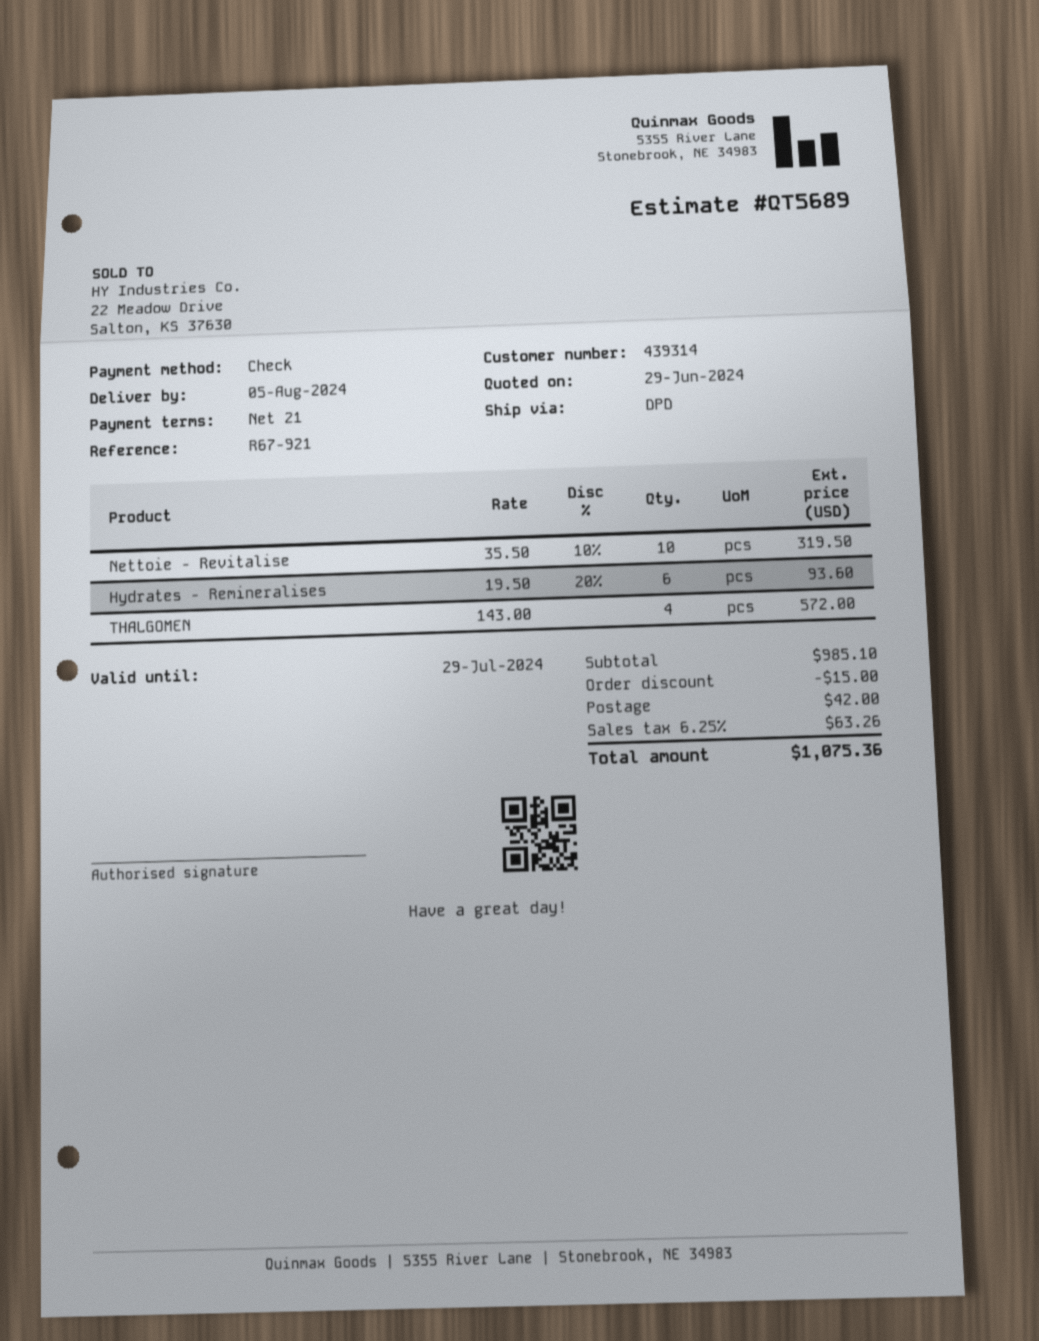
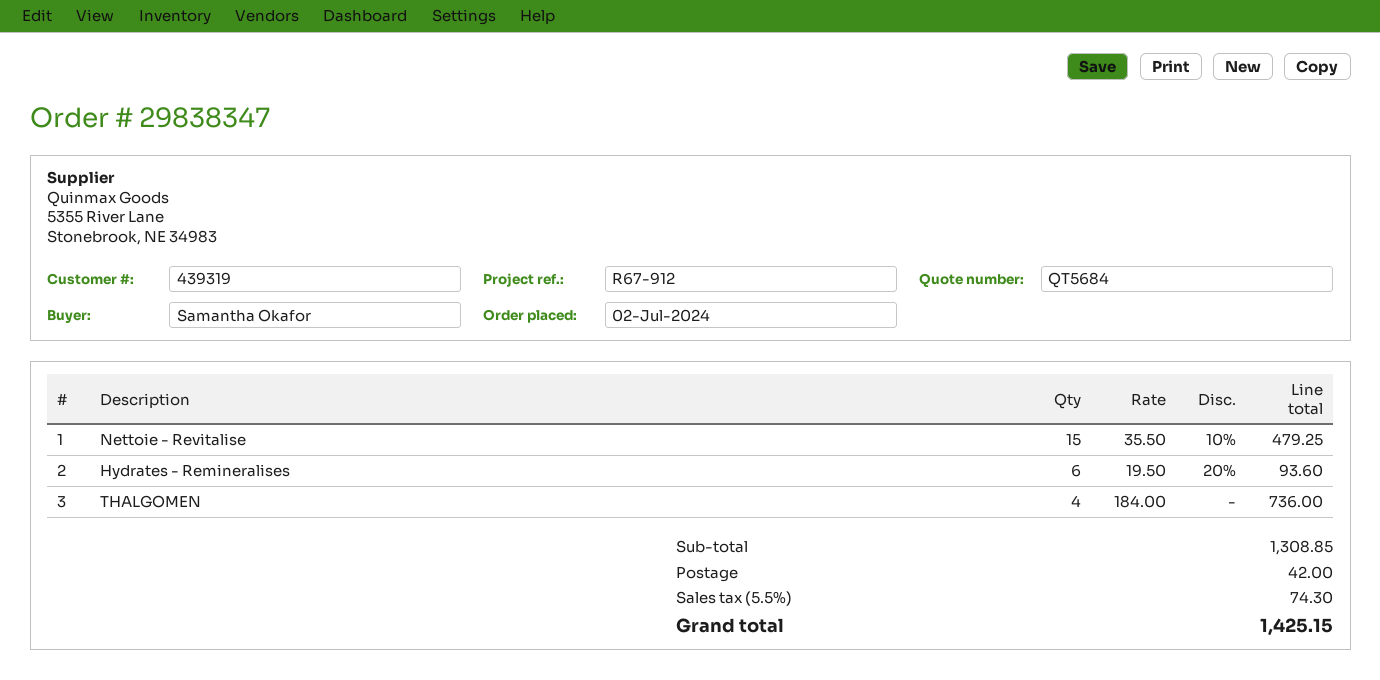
quote number: QT5689 -> QT5684
customer number: 439314 -> 439319
reference: R67-921 -> R67-912
Nettoie - Revitalise: 10 x 35.50 - 10% = 319.50 -> 15 x 35.50 - 10% = 479.25
THALGOMEN: 4 x 143.00 = 572.00 -> 4 x 184.00 = 736.00
subtotal: 985.10 -> 1308.85
discount: 15.00 -> none
tax: 6.25% = 63.26 -> 5.5% = 74.30
total: 1075.36 -> 1425.15

